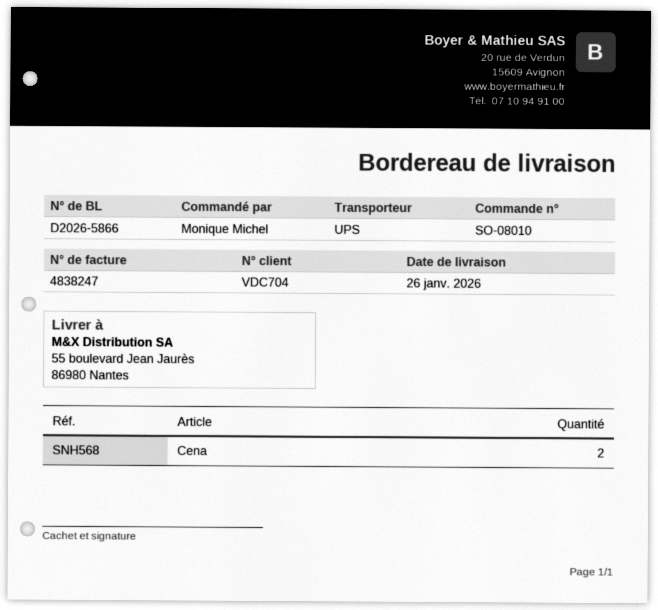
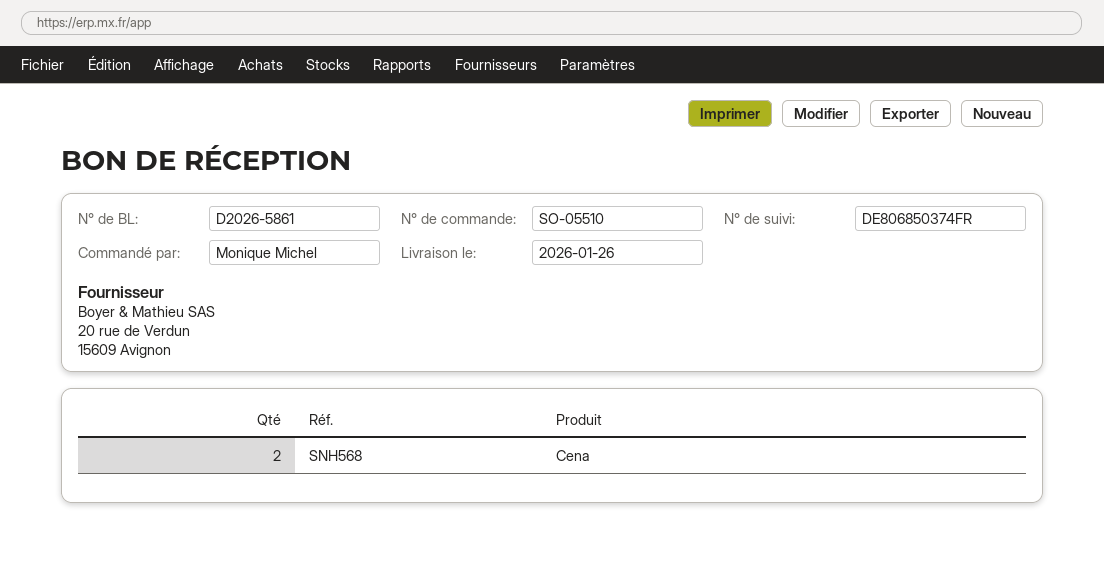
order number: SO-08010 -> SO-05510
delivery note number: D2026-5866 -> D2026-5861

